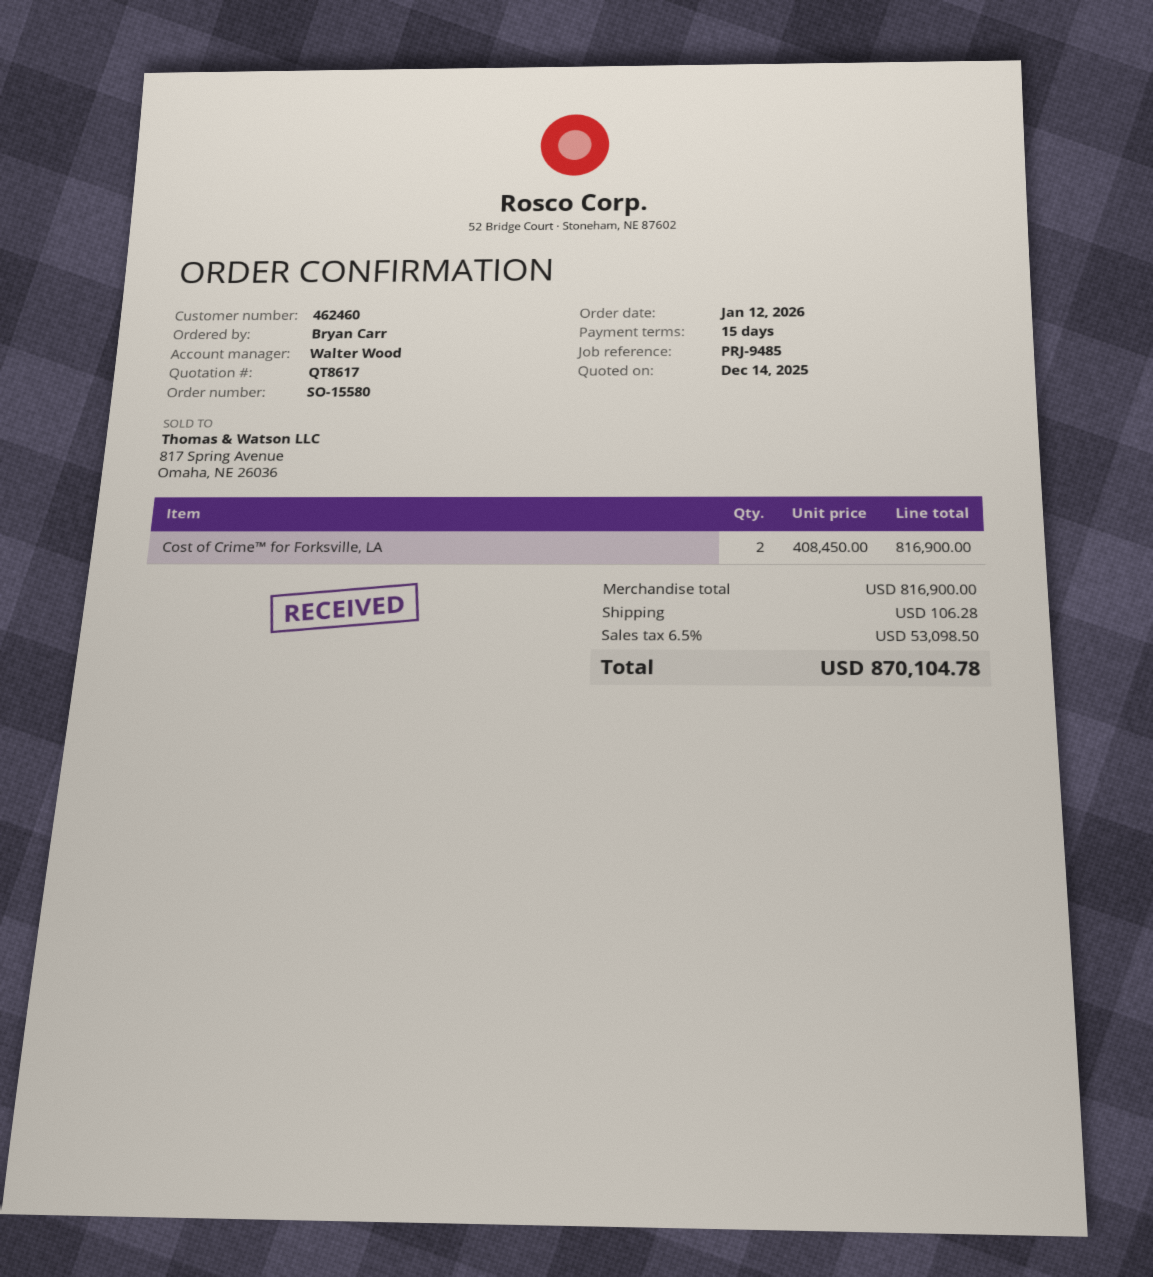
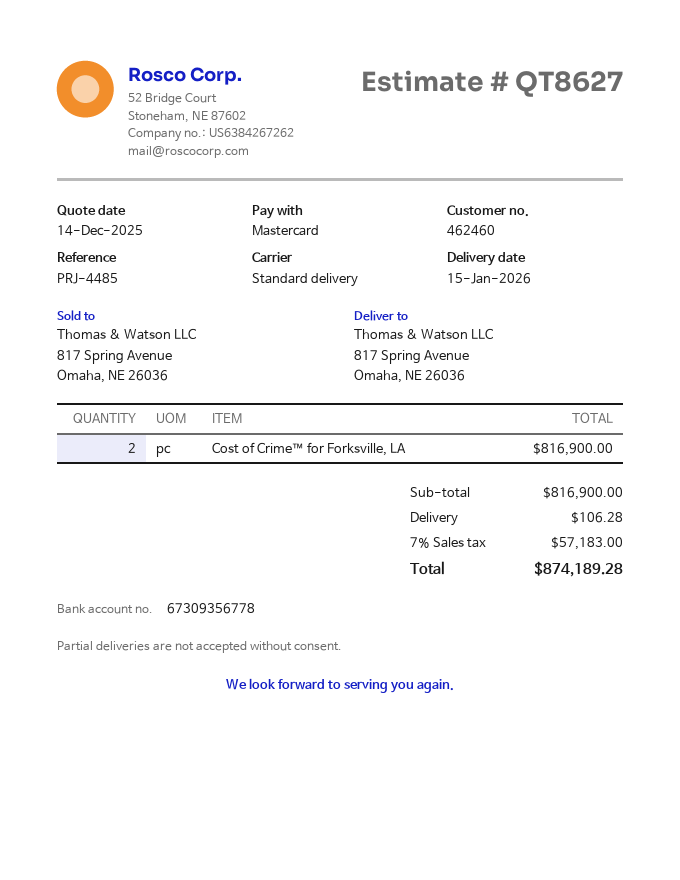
quote number: QT8617 -> QT8627
reference: PRJ-9485 -> PRJ-4485
tax: 6.5% = 53098.50 -> 7% = 57183.00
total: 870104.78 -> 874189.28

